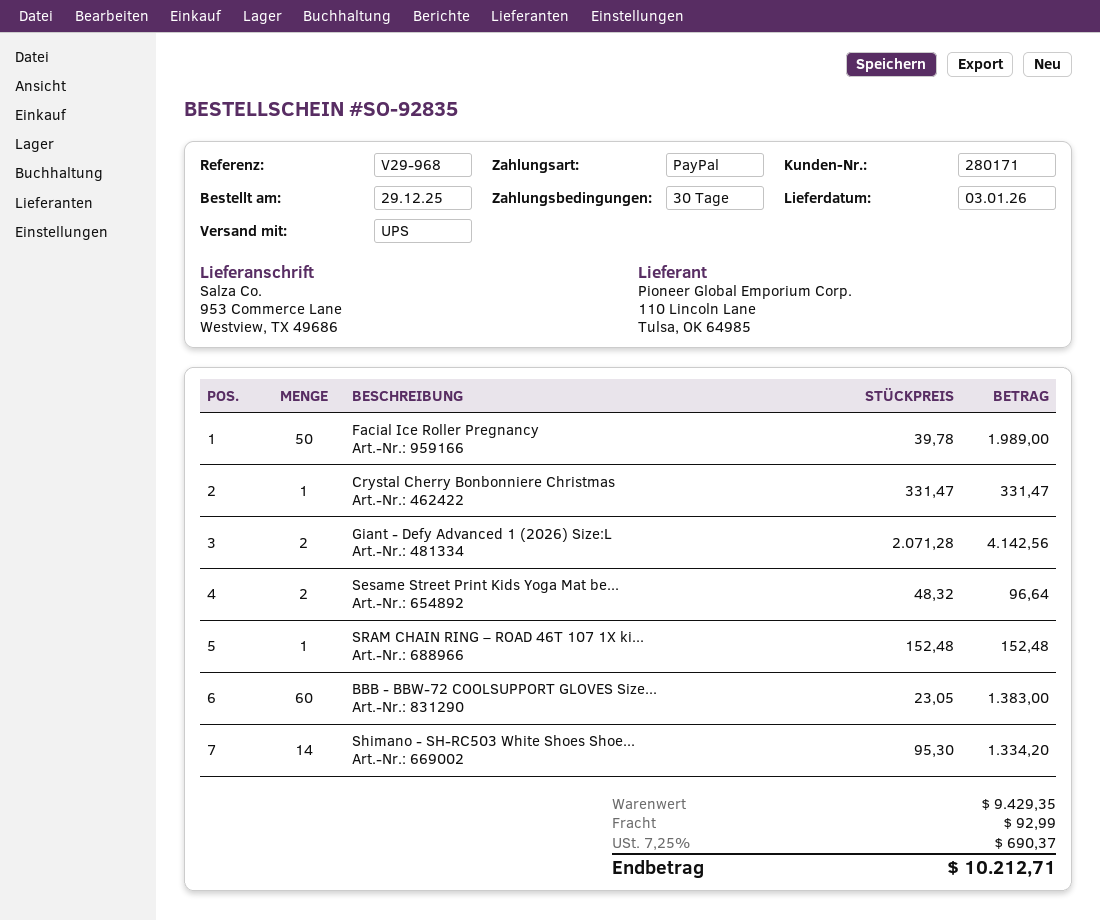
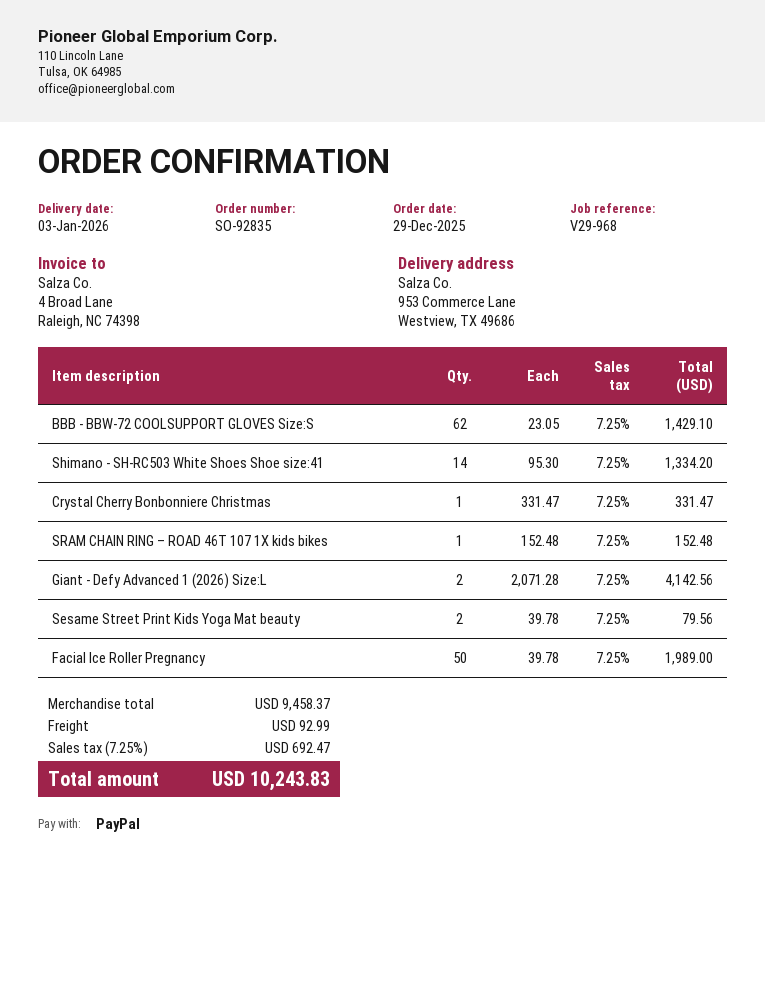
Sesame Street Print Kids Yoga Mat be...: 2 x 48.32 = 96.64 -> 2 x 39.78 = 79.56
BBB - BBW-72 COOLSUPPORT GLOVES Size...: 60 x 23.05 = 1383.00 -> 62 x 23.05 = 1429.10
subtotal: 9429.35 -> 9458.37
tax: 7.25% = 690.37 -> 7.25% = 692.47
total: 10212.71 -> 10243.83

